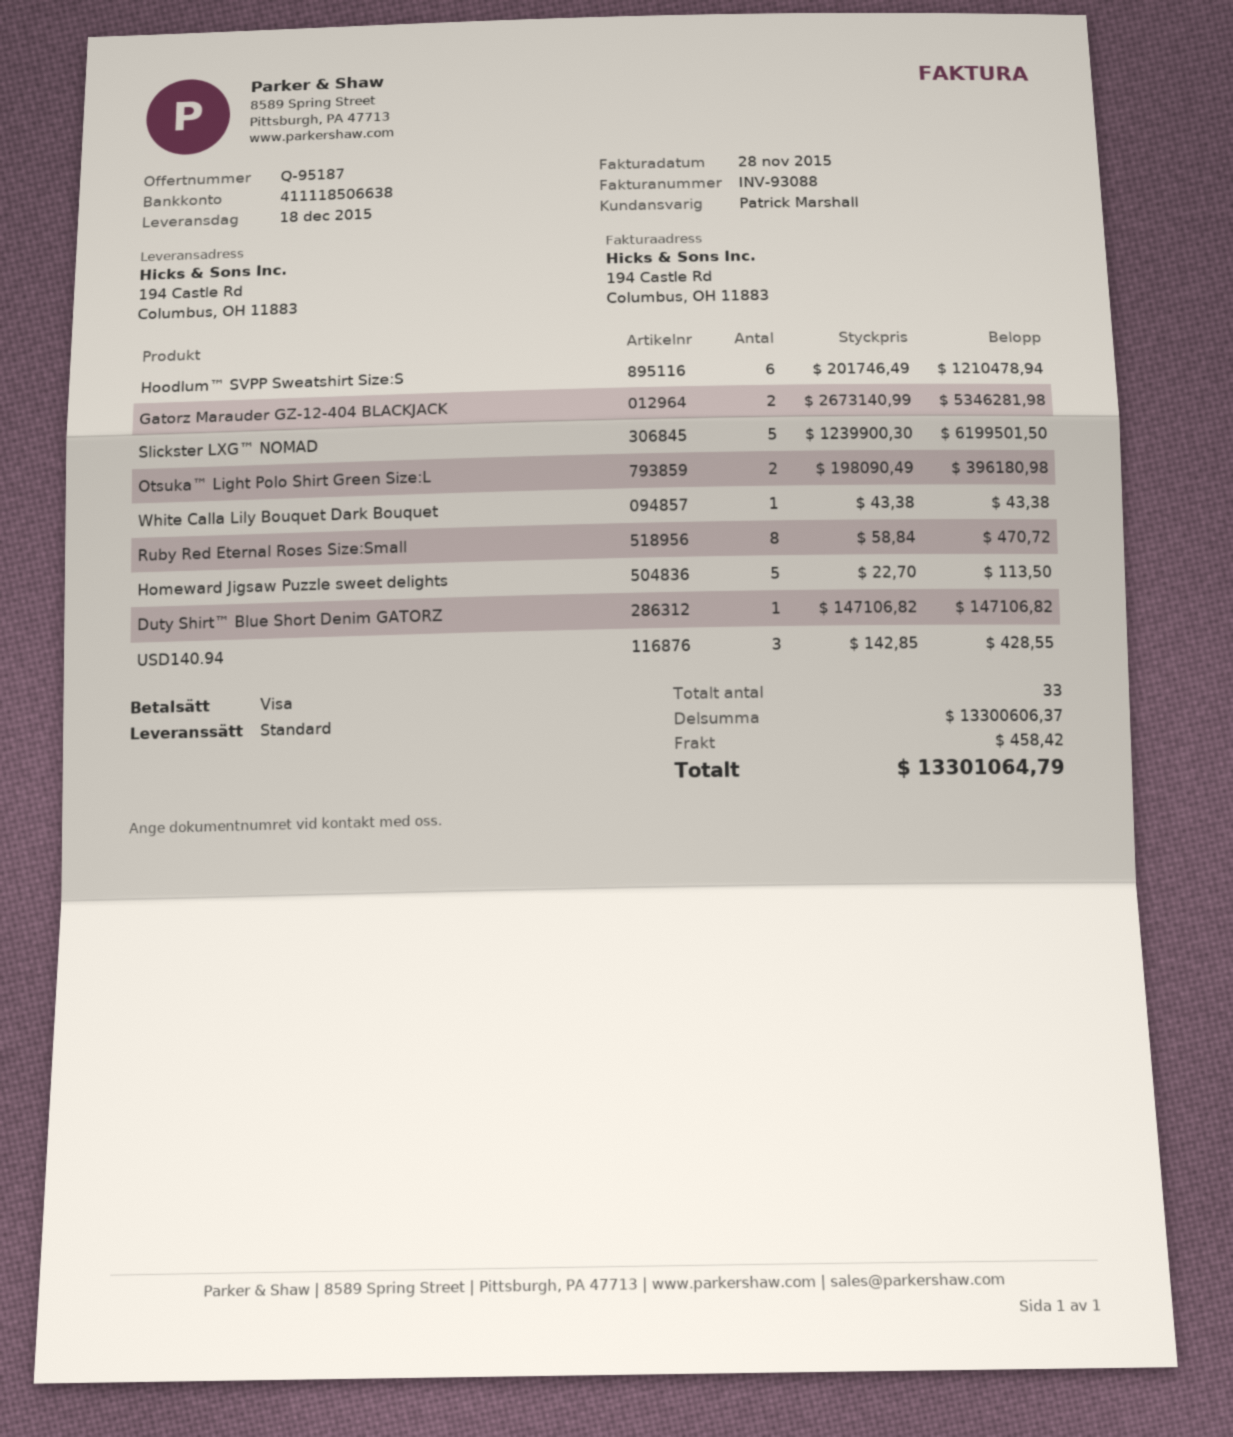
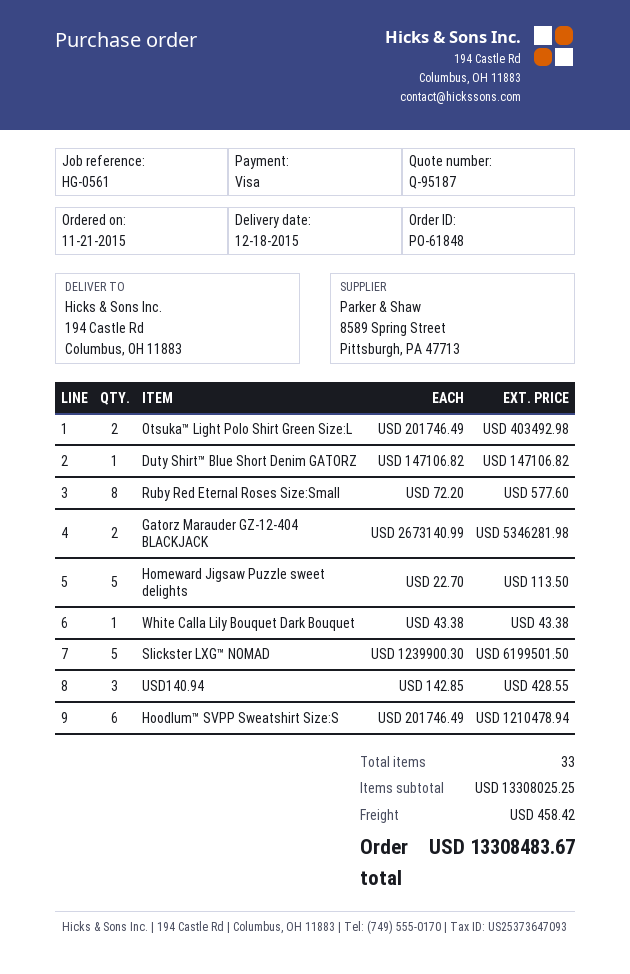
Otsuka™ Light Polo Shirt Green Size:L: 2 x 198090.49 = 396180.98 -> 2 x 201746.49 = 403492.98
Ruby Red Eternal Roses Size:Small: 8 x 58.84 = 470.72 -> 8 x 72.20 = 577.60
subtotal: 13300606.37 -> 13308025.25
total: 13301064.79 -> 13308483.67

